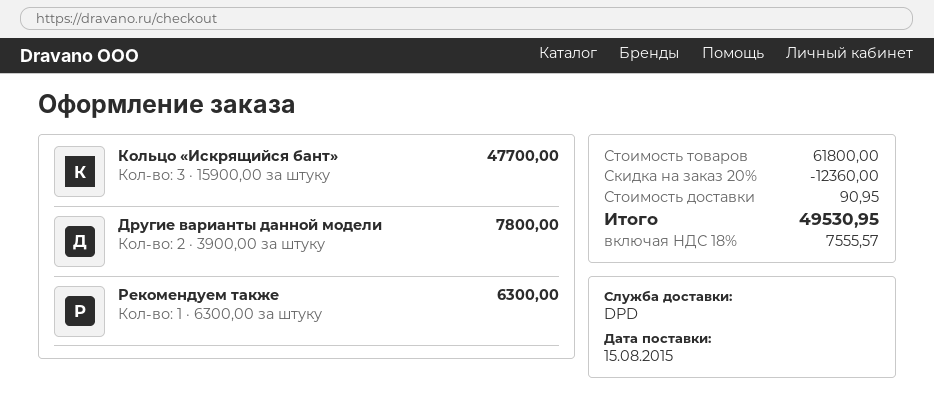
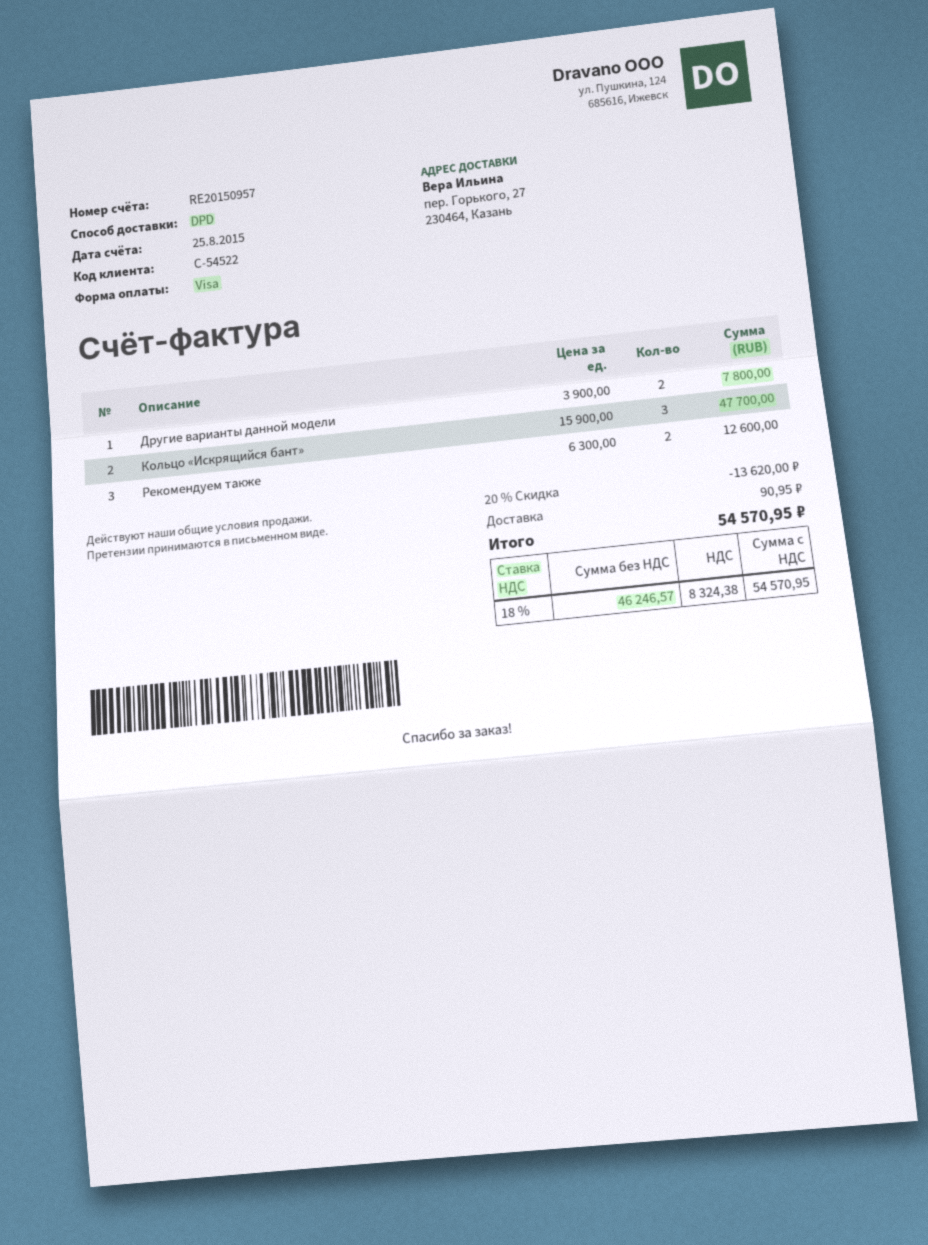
Рекомендуем также: 1 x 6300.00 = 6300.00 -> 2 x 6300.00 = 12600.00
discount: 20% = 12360.00 -> 20% = 13620.00
tax: 18% = 7555.57 -> 18% = 8324.38
total: 49530.95 -> 54570.95

